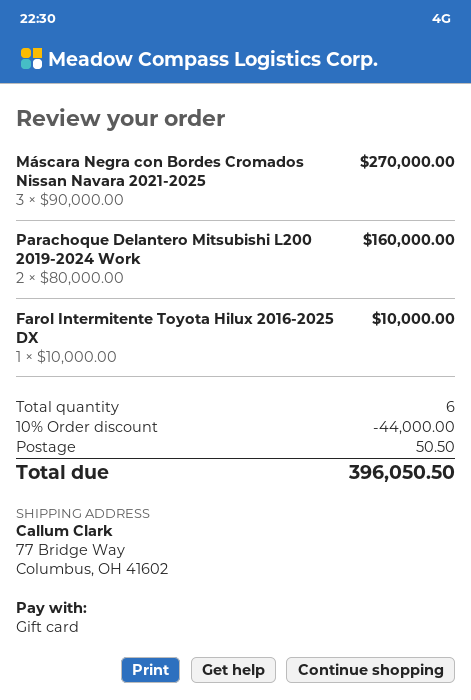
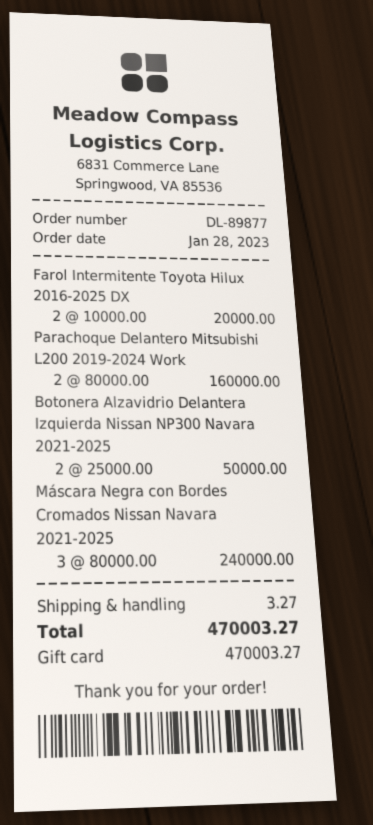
Máscara Negra con Bordes Cromados Nissan Navara 2021-2025: 3 x 90000.00 = 270000.00 -> 3 x 80000.00 = 240000.00
Farol Intermitente Toyota Hilux 2016-2025 DX: 1 x 10000.00 = 10000.00 -> 2 x 10000.00 = 20000.00
Botonera Alzavidrio Delantera Izquierda Nissan NP300 Navara 2021-2025: none -> 2 x 25000.00 = 50000.00
discount: 10% = 44000.00 -> none
shipping: 50.50 -> 3.27
total: 396050.50 -> 470003.27

